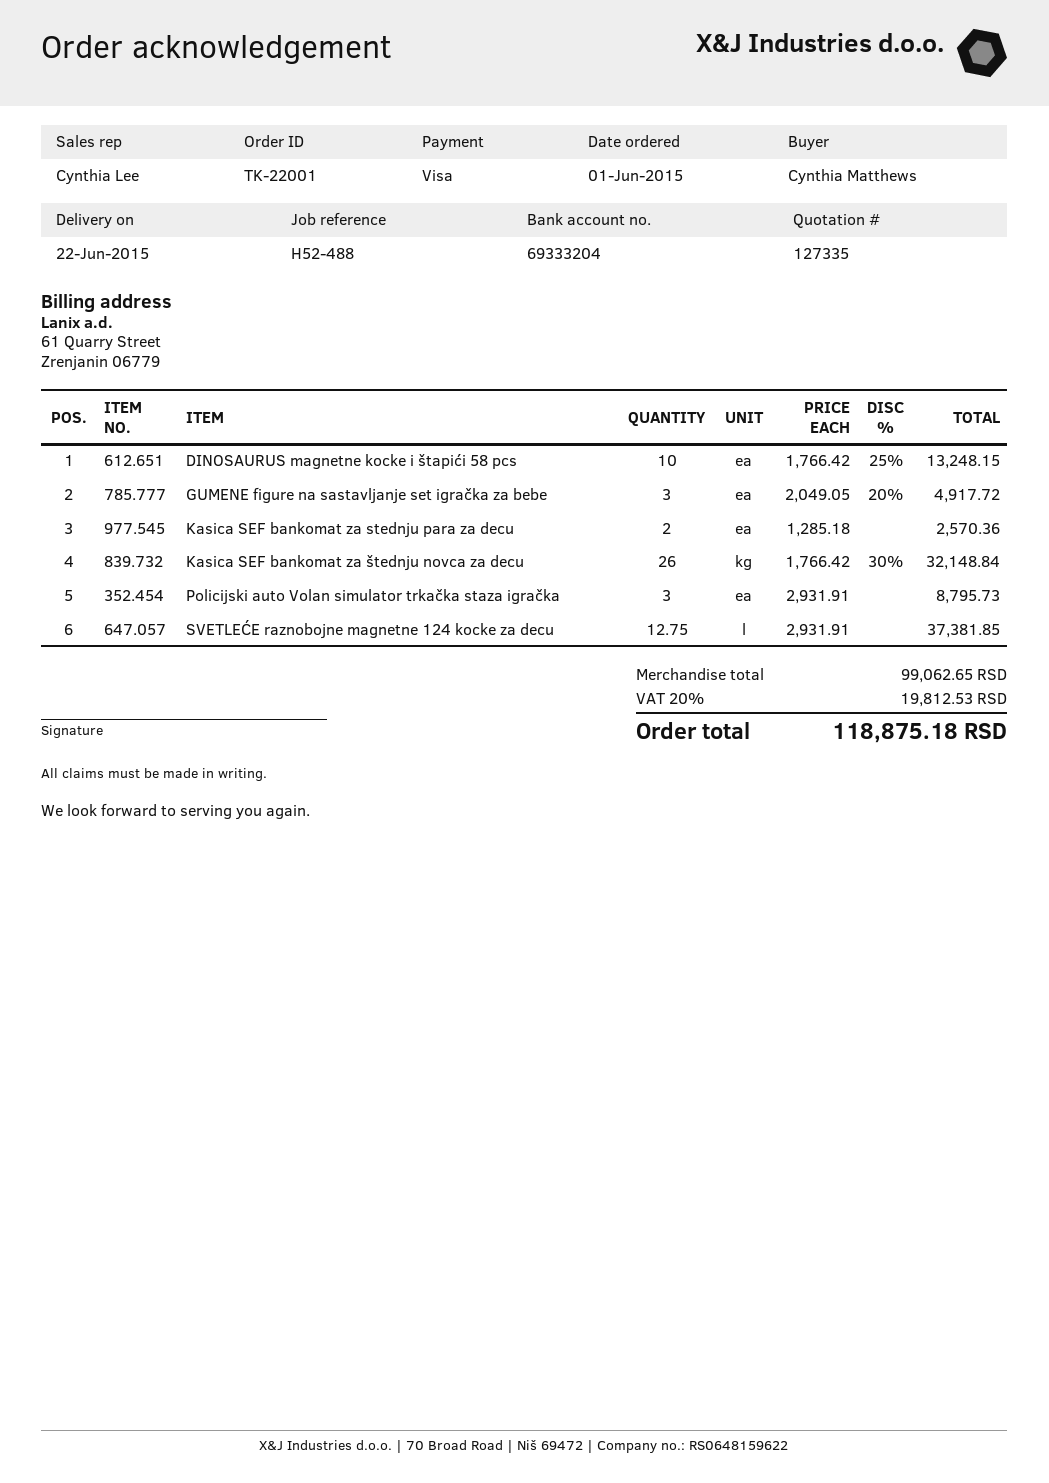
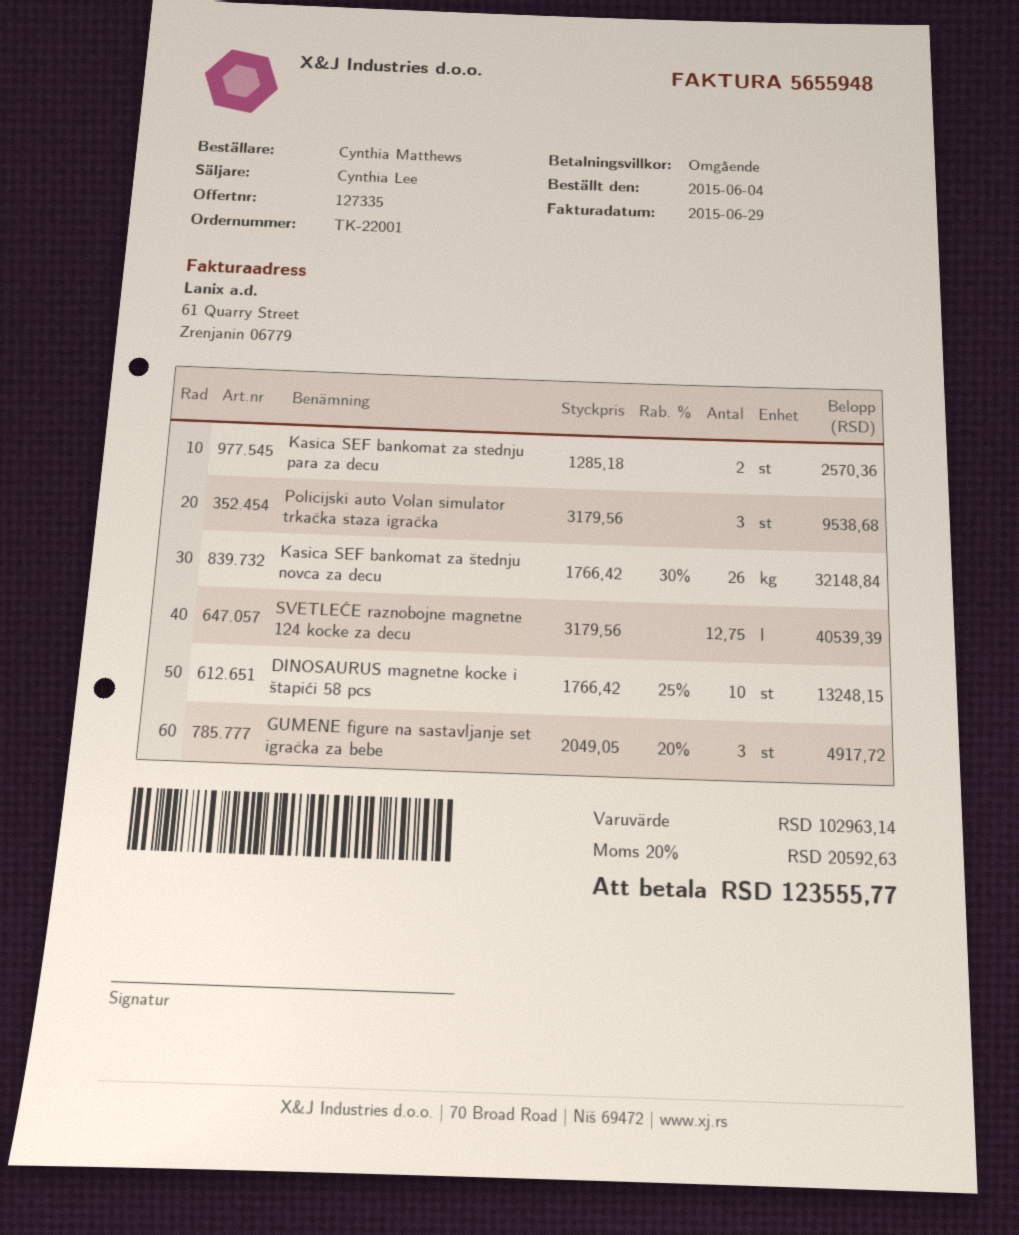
order date: 2015-06-01 -> 2015-06-04
Policijski auto Volan simulator trkačka staza igračka: 3 x 2931.91 = 8795.73 -> 3 x 3179.56 = 9538.68
SVETLEĆE raznobojne magnetne 124 kocke za decu: 12.75 x 2931.91 = 37381.85 -> 12.75 x 3179.56 = 40539.39
subtotal: 99062.65 -> 102963.14
tax: 20% = 19812.53 -> 20% = 20592.63
total: 118875.18 -> 123555.77

